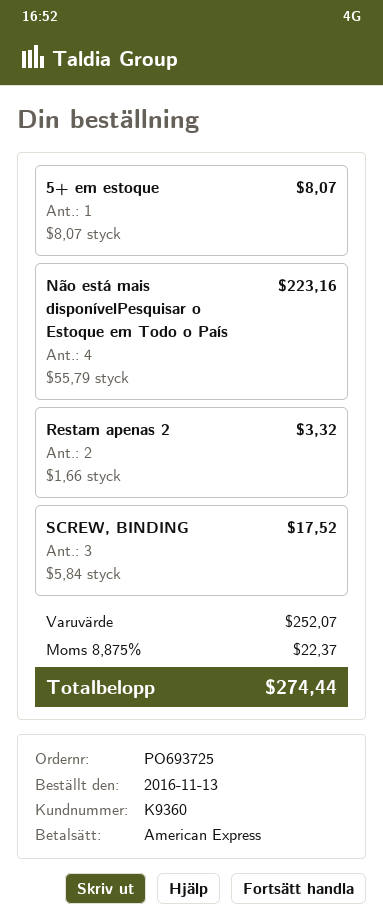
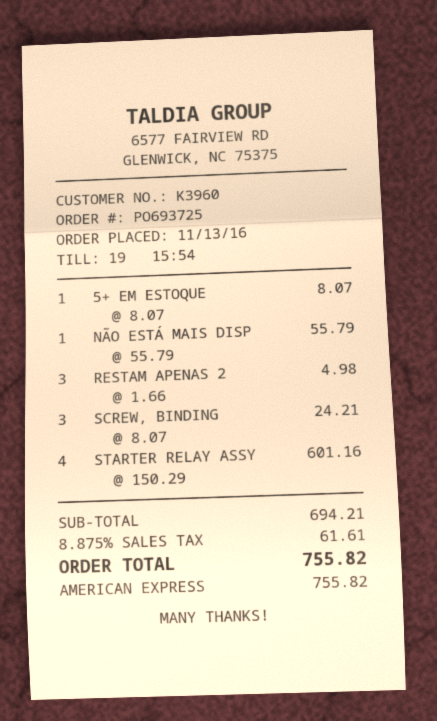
customer number: K9360 -> K3960
Não está mais disponívelPesquisar o Estoque em Todo o País: 4 x 55.79 = 223.16 -> 1 x 55.79 = 55.79
Restam apenas 2: 2 x 1.66 = 3.32 -> 3 x 1.66 = 4.98
SCREW, BINDING: 3 x 5.84 = 17.52 -> 3 x 8.07 = 24.21
STARTER RELAY ASSY: none -> 4 x 150.29 = 601.16
subtotal: 252.07 -> 694.21
tax: 8.875% = 22.37 -> 8.875% = 61.61
total: 274.44 -> 755.82

